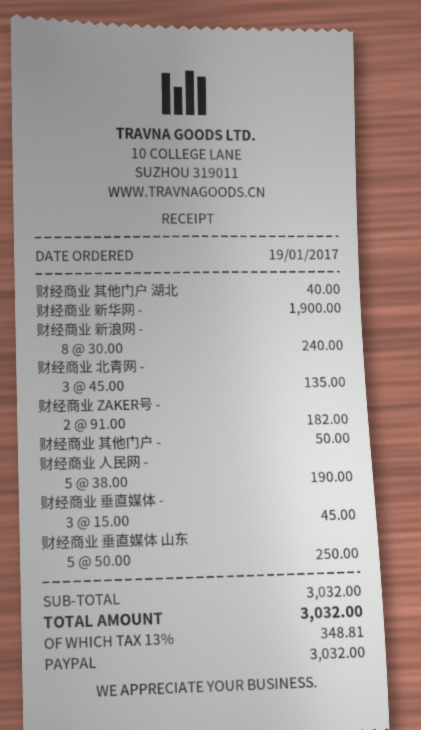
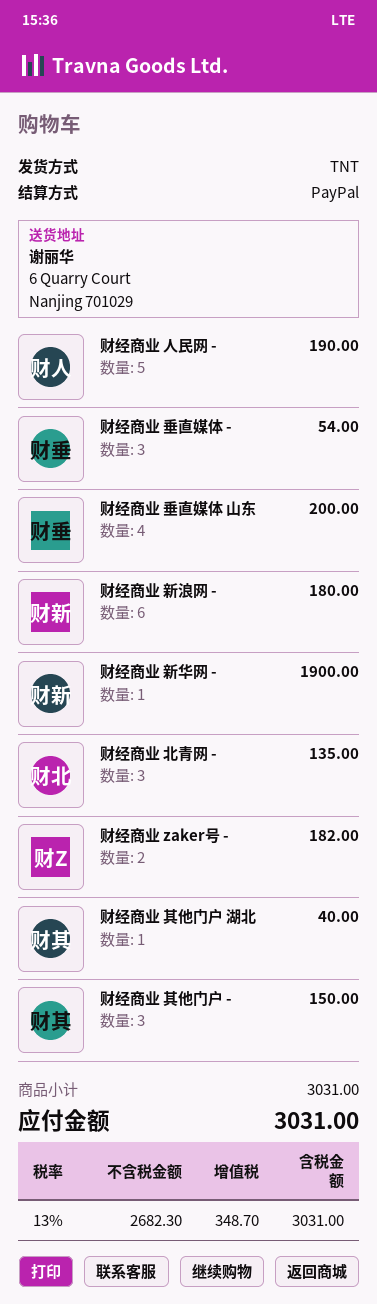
财经商业 新浪网 -: 8 for 240.00 -> 6 for 180.00
财经商业 其他门户 -: 1 for 50.00 -> 3 for 150.00
财经商业 垂直媒体 -: 3 for 45.00 -> 3 for 54.00
财经商业 垂直媒体 山东: 5 for 250.00 -> 4 for 200.00
subtotal: 3032.00 -> 3031.00
tax: 13% = 348.81 -> 13% = 348.70
total: 3032.00 -> 3031.00

